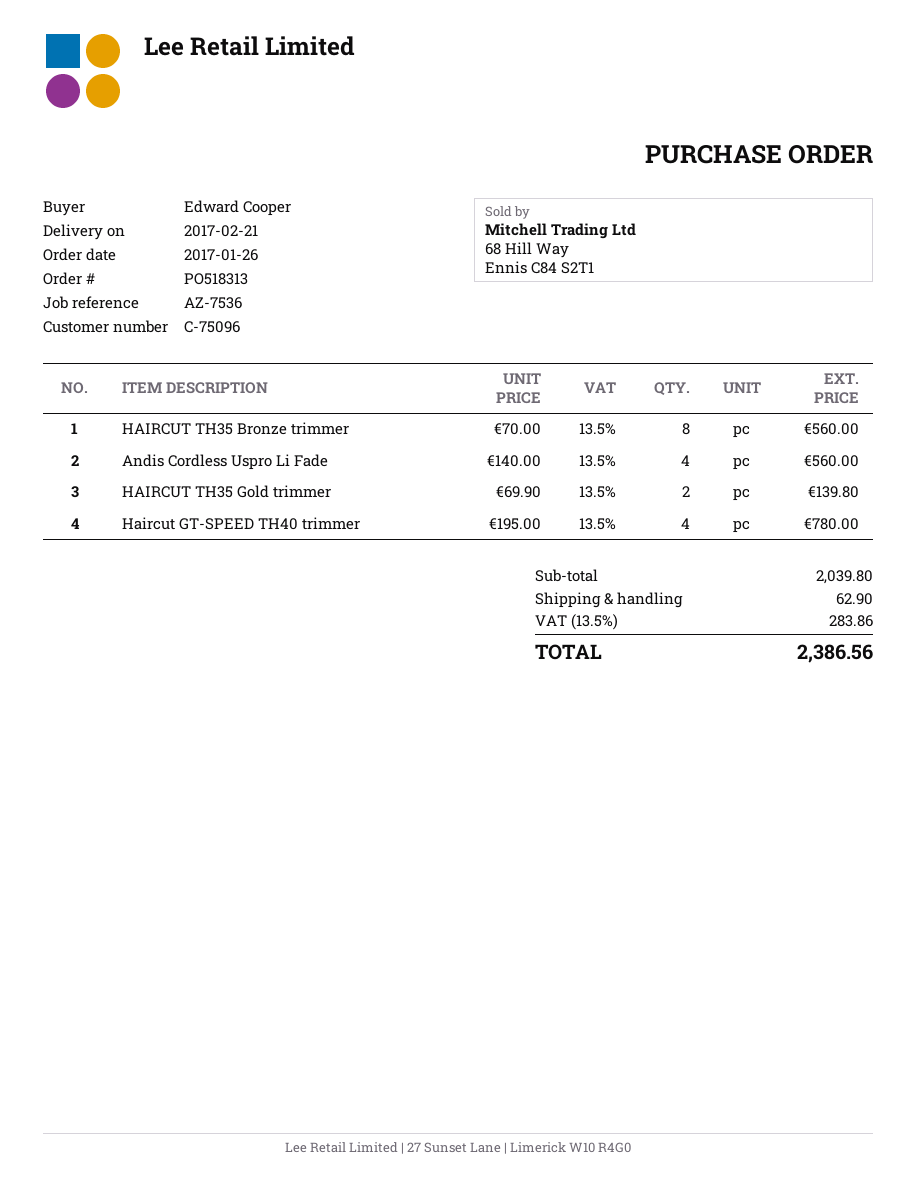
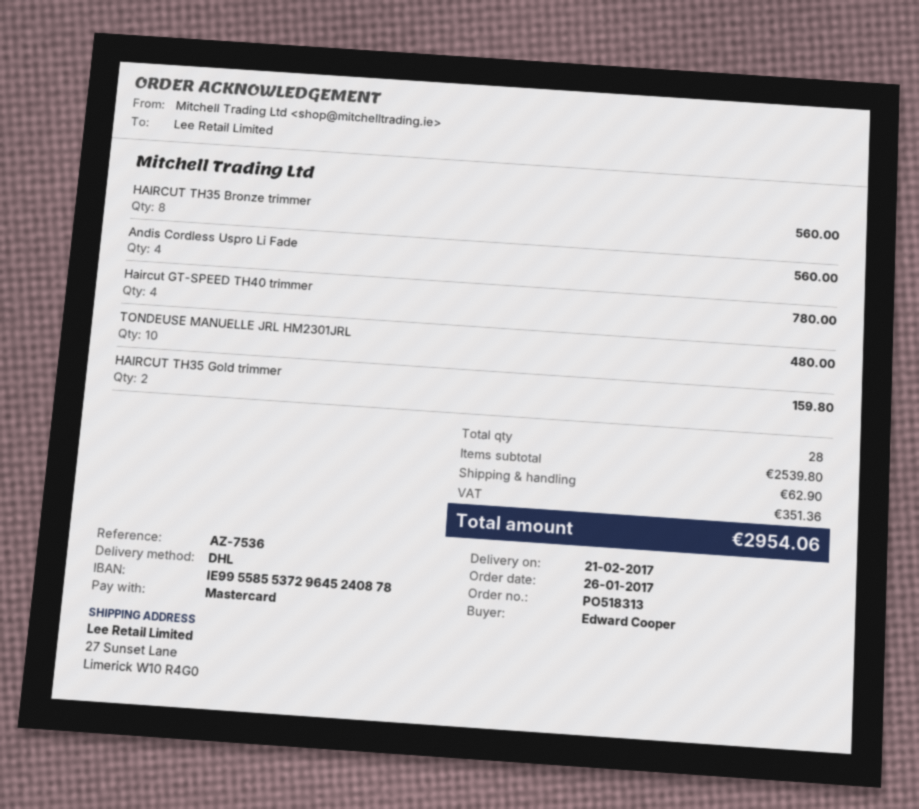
HAIRCUT TH35 Gold trimmer: 2 for 139.80 -> 2 for 159.80
TONDEUSE MANUELLE JRL HM2301JRL: none -> 10 for 480.00
subtotal: 2039.80 -> 2539.80
tax: 283.86 -> 351.36
total: 2386.56 -> 2954.06

